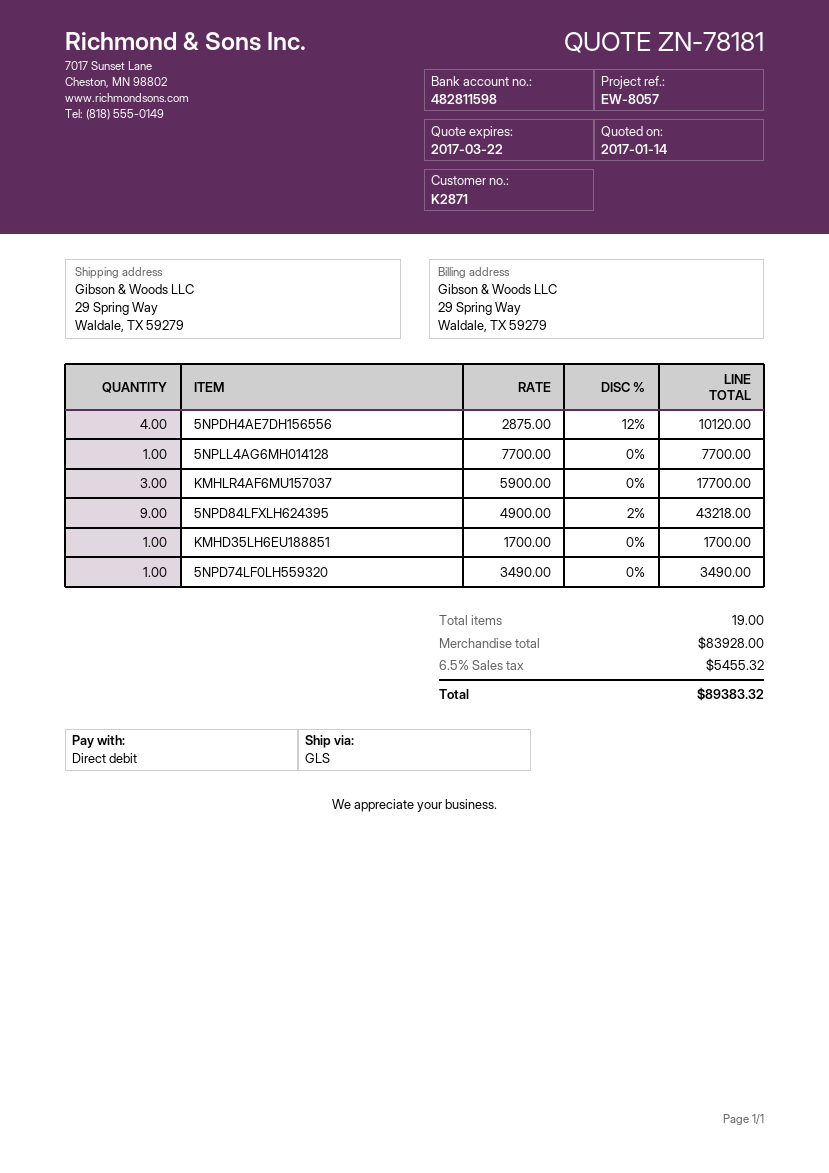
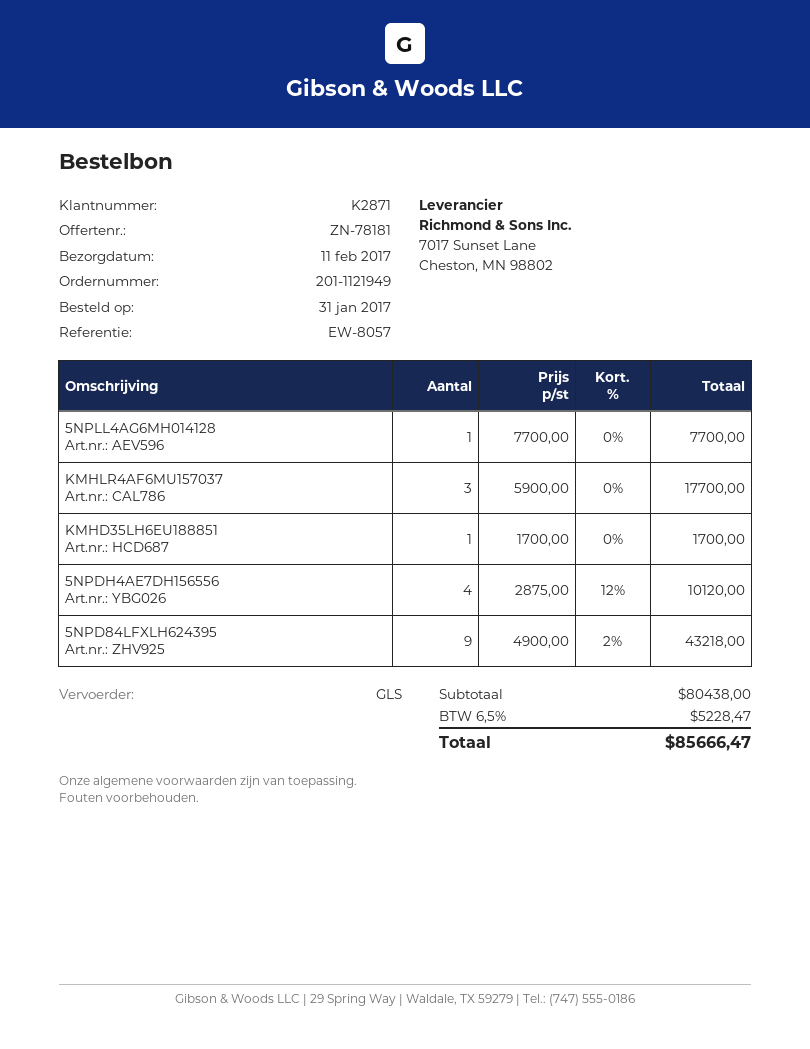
5NPD74LF0LH559320: 1 x 3490.00 = 3490.00 -> none
subtotal: 83928.00 -> 80438.00
tax: 6.5% = 5455.32 -> 6.5% = 5228.47
total: 89383.32 -> 85666.47

